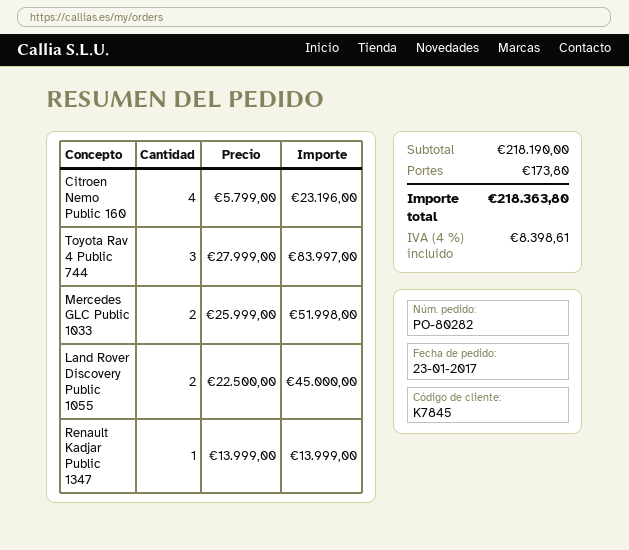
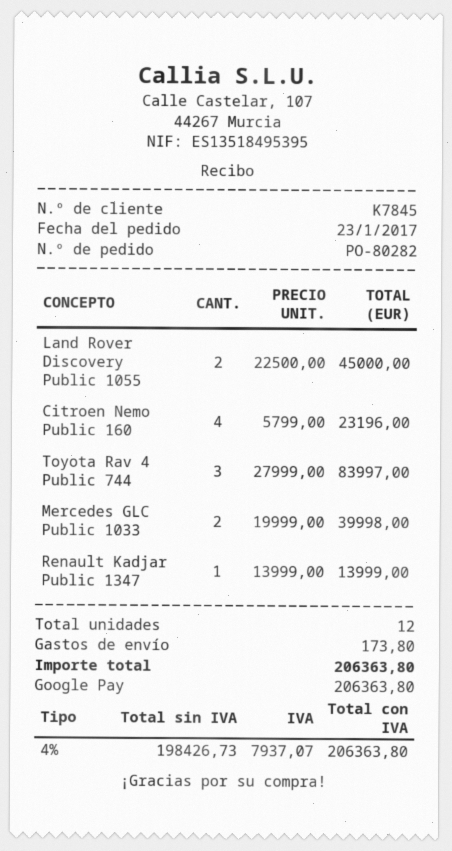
Mercedes GLC Public 1033: 2 x 25999.00 = 51998.00 -> 2 x 19999.00 = 39998.00
tax: 4% = 8398.61 -> 4% = 7937.07
total: 218363.80 -> 206363.80

